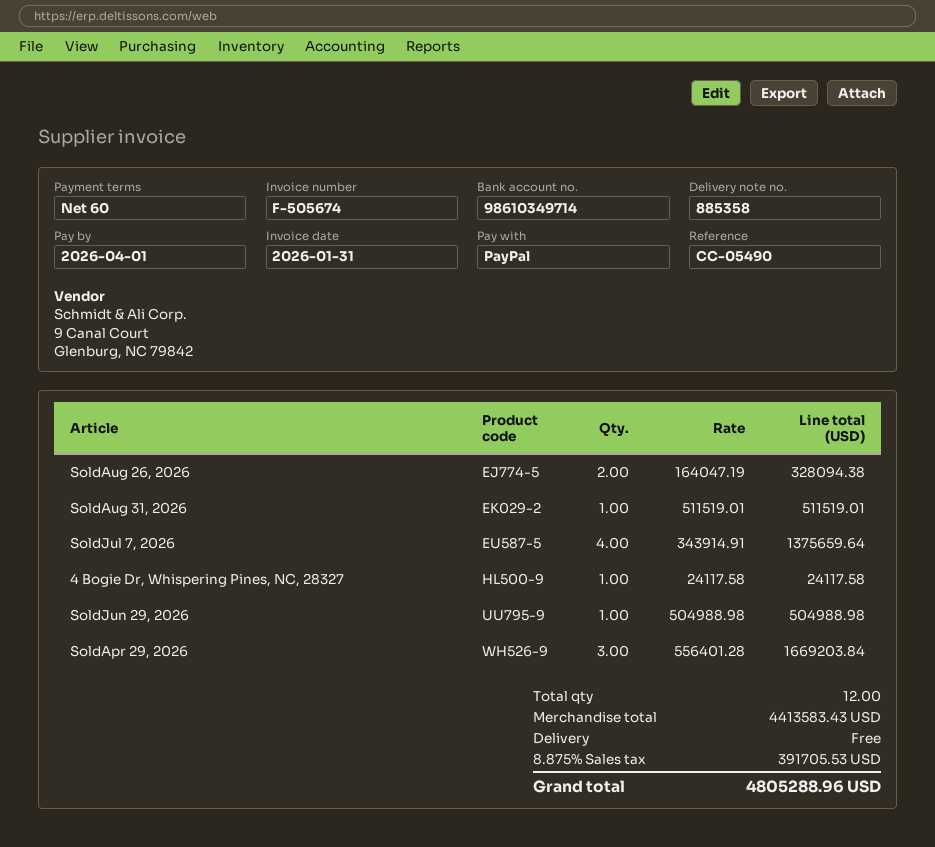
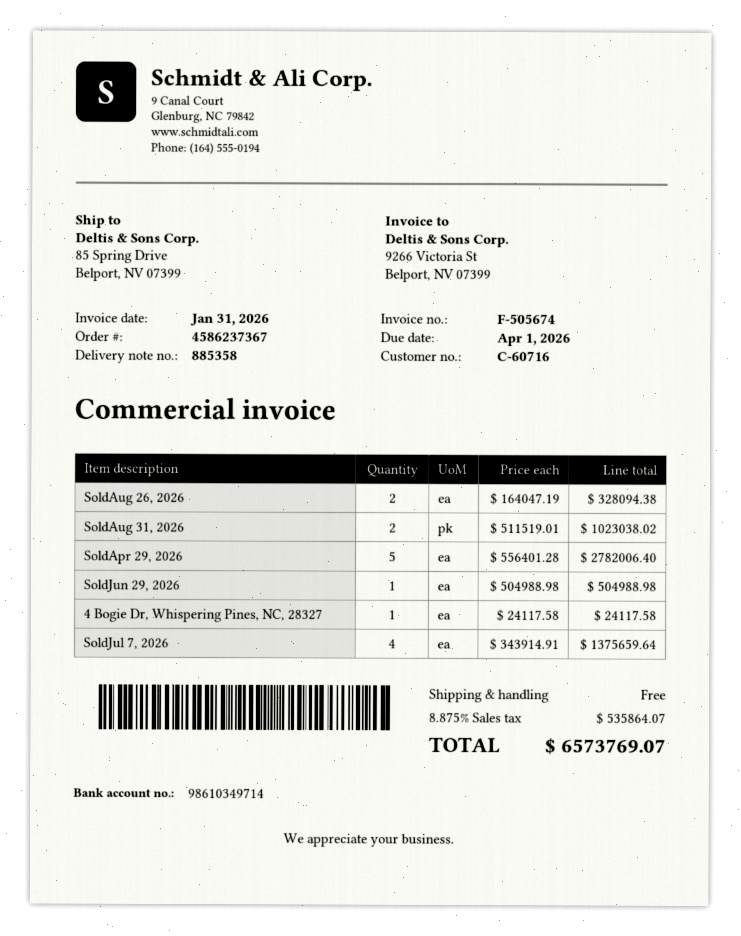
SoldAug 31, 2026: 1 x 511519.01 = 511519.01 -> 2 x 511519.01 = 1023038.02
SoldApr 29, 2026: 3 x 556401.28 = 1669203.84 -> 5 x 556401.28 = 2782006.40
tax: 8.875% = 391705.53 -> 8.875% = 535864.07
total: 4805288.96 -> 6573769.07

